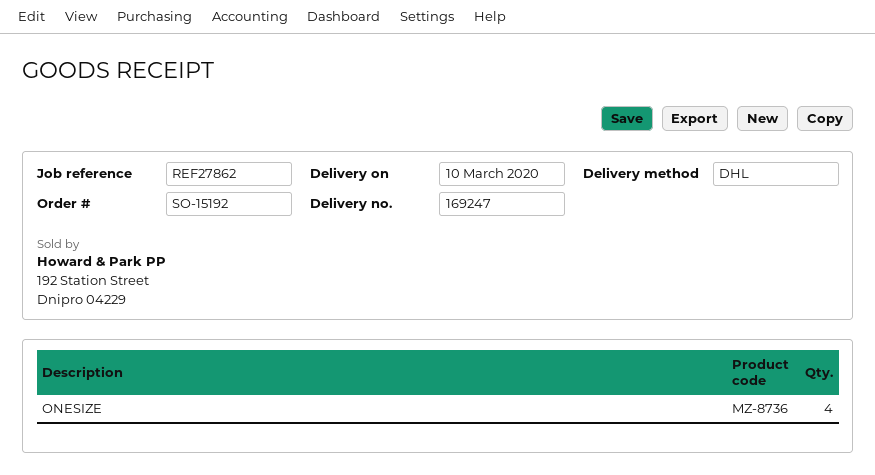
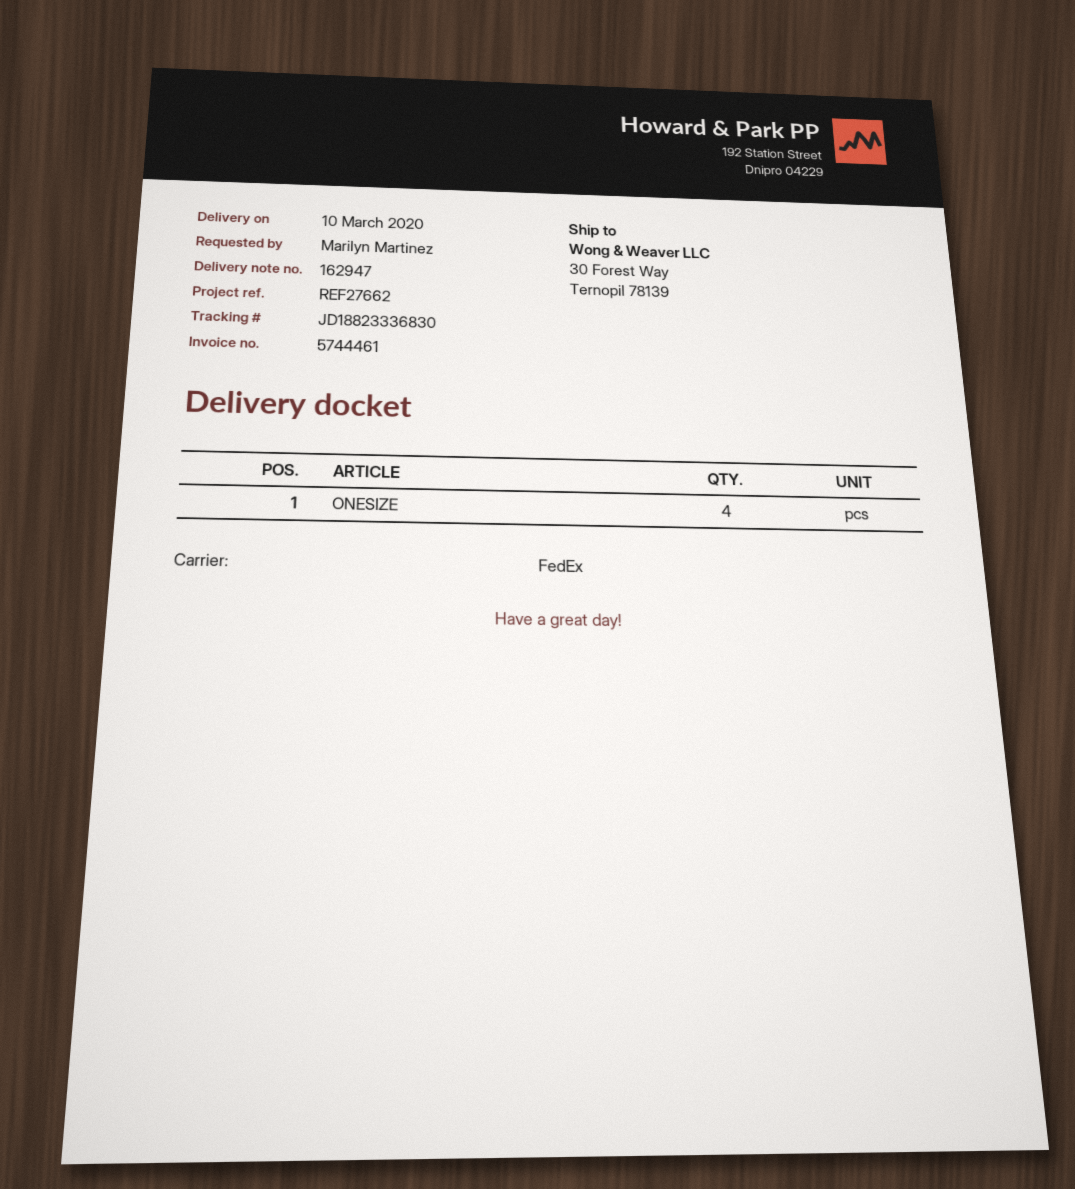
delivery note number: 169247 -> 162947
reference: REF27862 -> REF27662
shipping method: DHL -> FedEx

